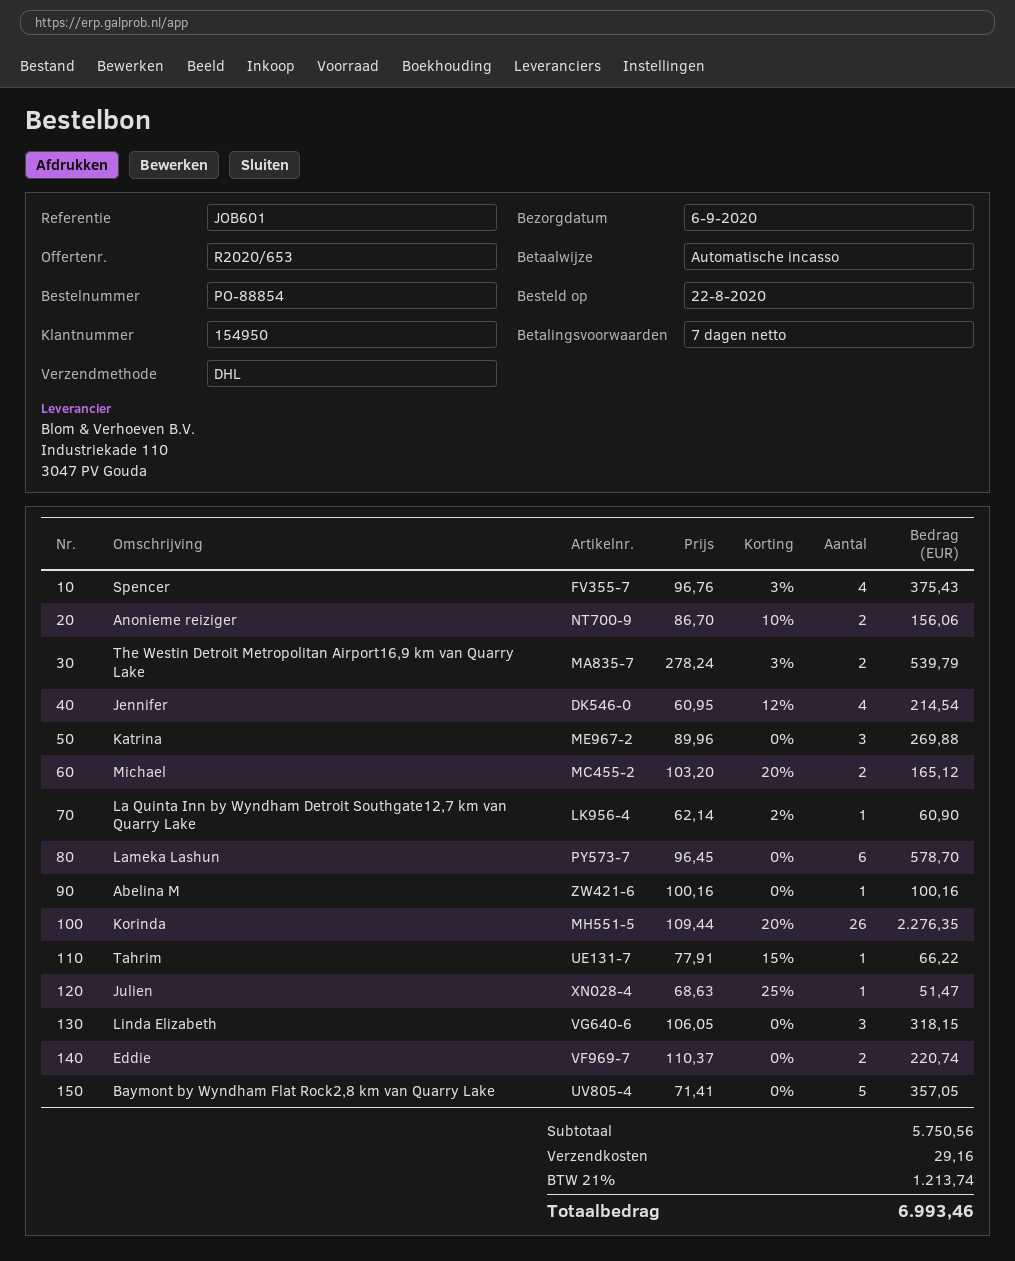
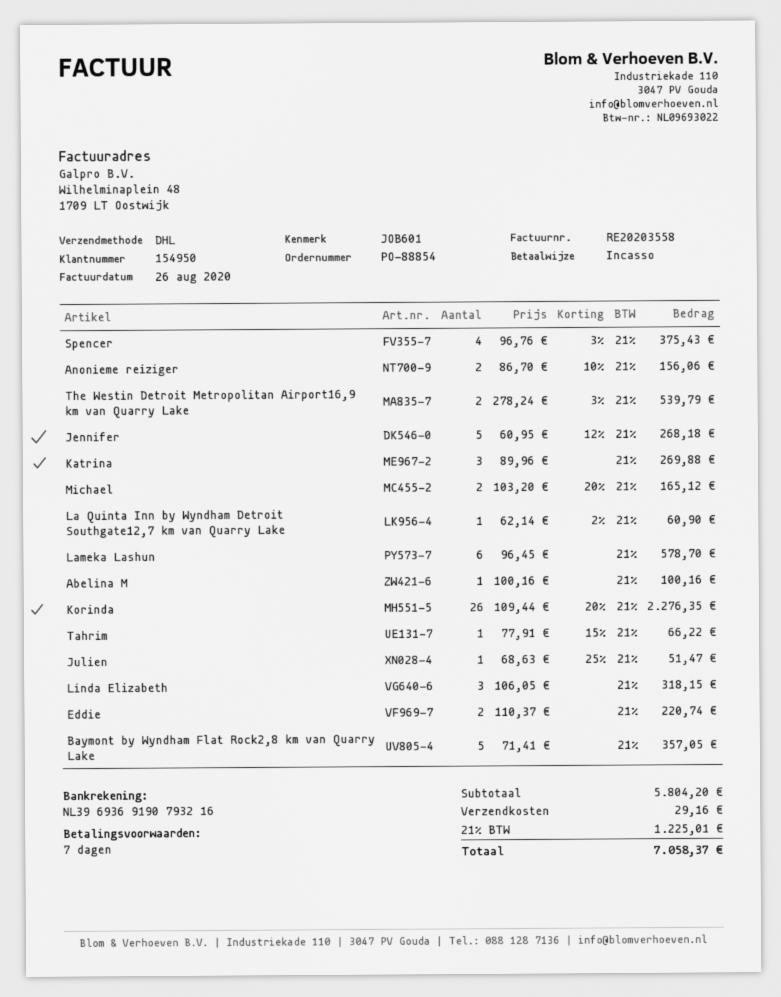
Jennifer: 4 x 60.95 - 12% = 214.54 -> 5 x 60.95 - 12% = 268.18
subtotal: 5750.56 -> 5804.20
tax: 21% = 1213.74 -> 21% = 1225.01
total: 6993.46 -> 7058.37

